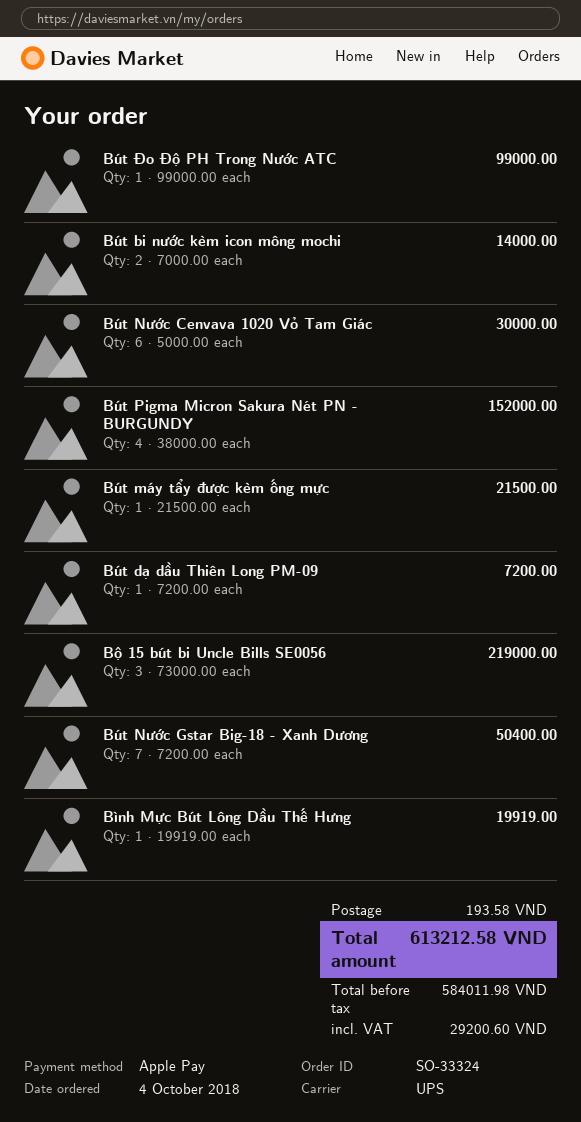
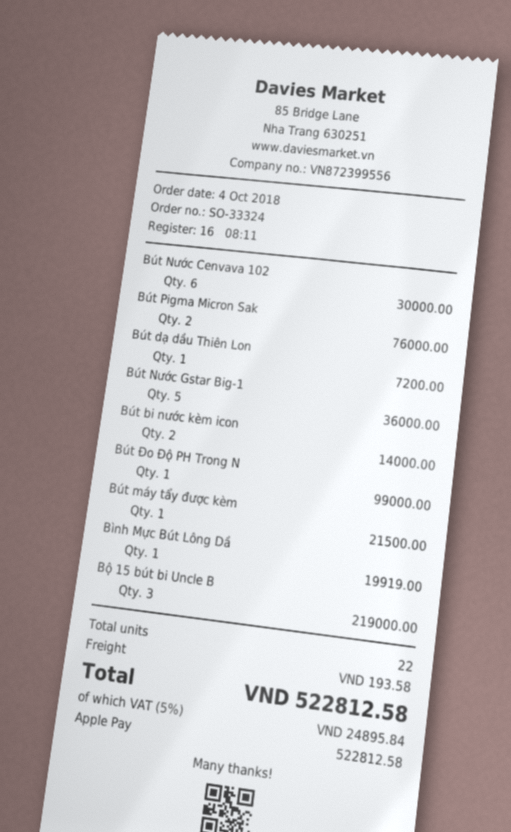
Bút Pigma Micron Sakura Nét PN - BURGUNDY: 4 for 152000.00 -> 2 for 76000.00
Bút Nước Gstar Big-18 - Xanh Dương: 7 for 50400.00 -> 5 for 36000.00
tax: 29200.60 -> 24895.84
total: 613212.58 -> 522812.58

